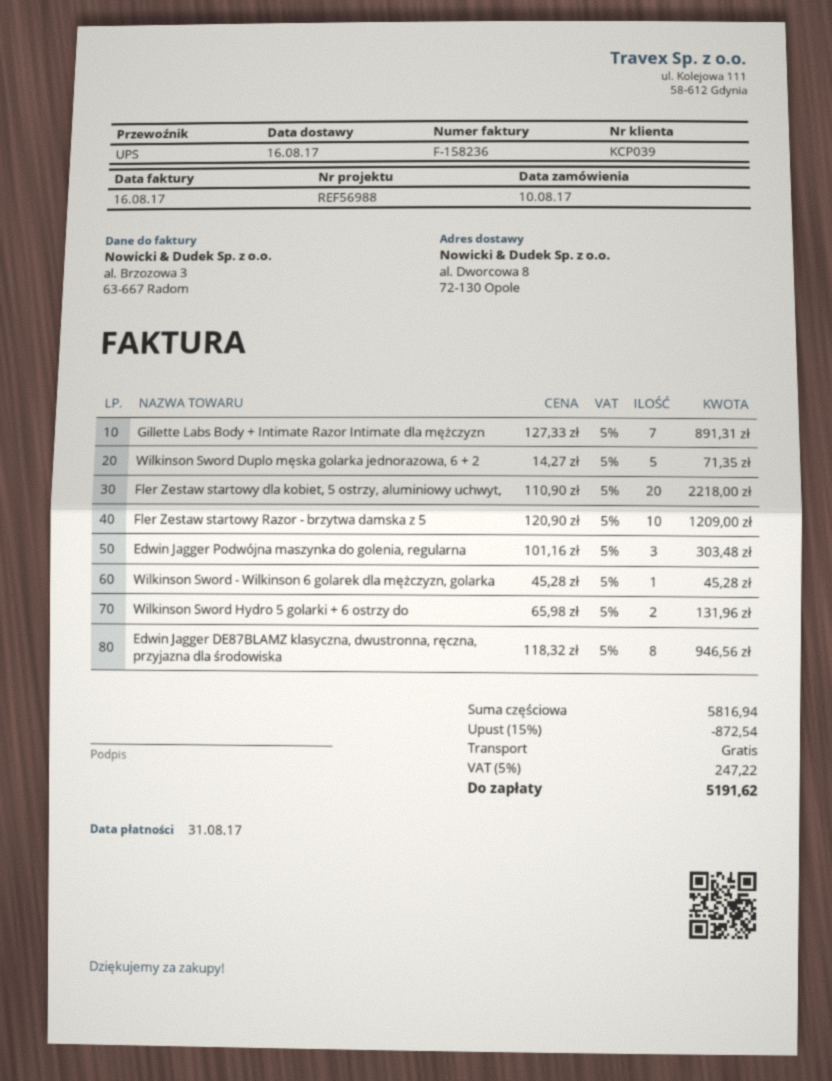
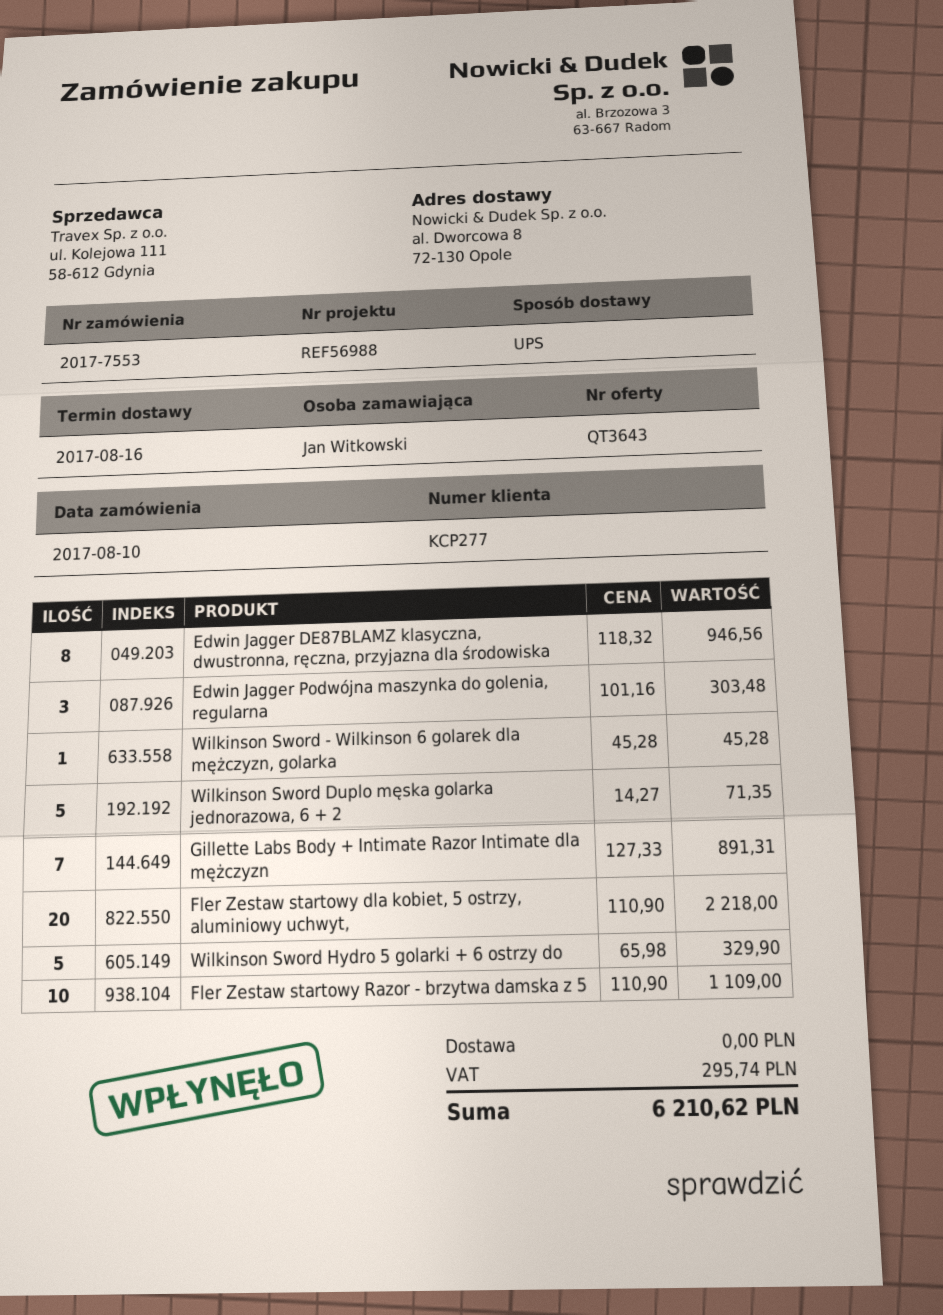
customer number: KCP039 -> KCP277
Fler Zestaw startowy Razor - brzytwa damska z 5: 10 x 120.90 = 1209.00 -> 10 x 110.90 = 1109.00
Wilkinson Sword Hydro 5 golarki + 6 ostrzy do: 2 x 65.98 = 131.96 -> 5 x 65.98 = 329.90
discount: 15% = 872.54 -> none
tax: 247.22 -> 295.74
total: 5191.62 -> 6210.62

